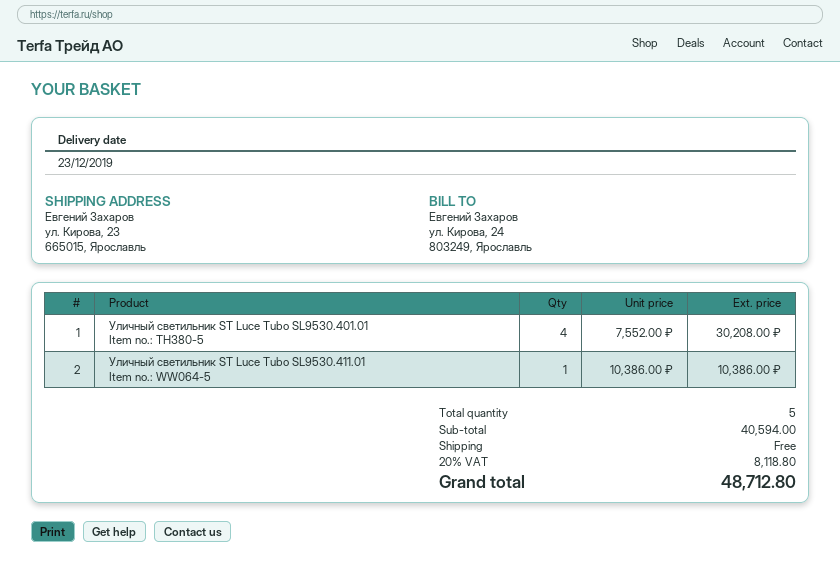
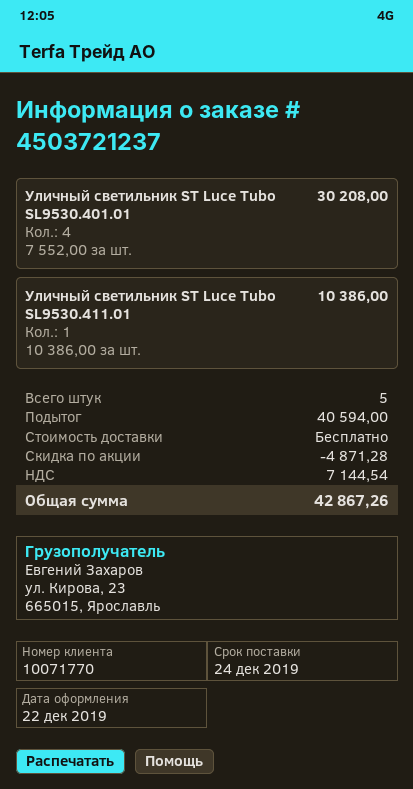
delivery date: 2019-12-23 -> 2019-12-24
discount: none -> 4871.28
tax: 8118.80 -> 7144.54
total: 48712.80 -> 42867.26

